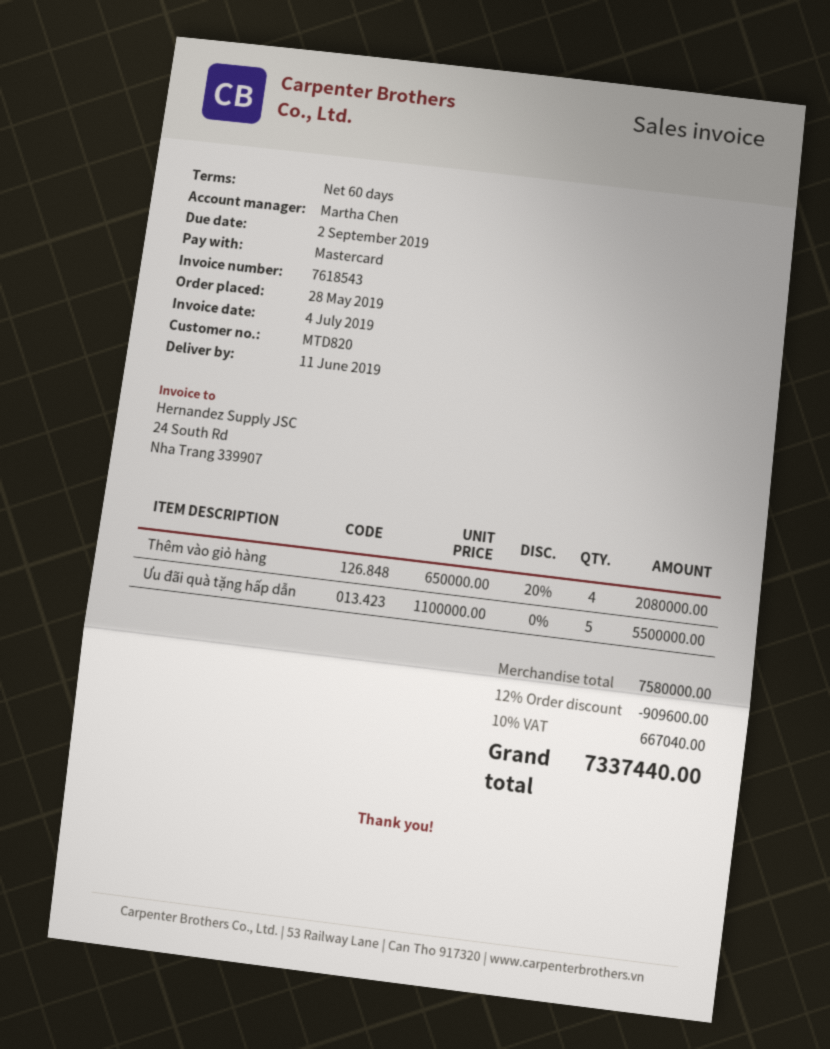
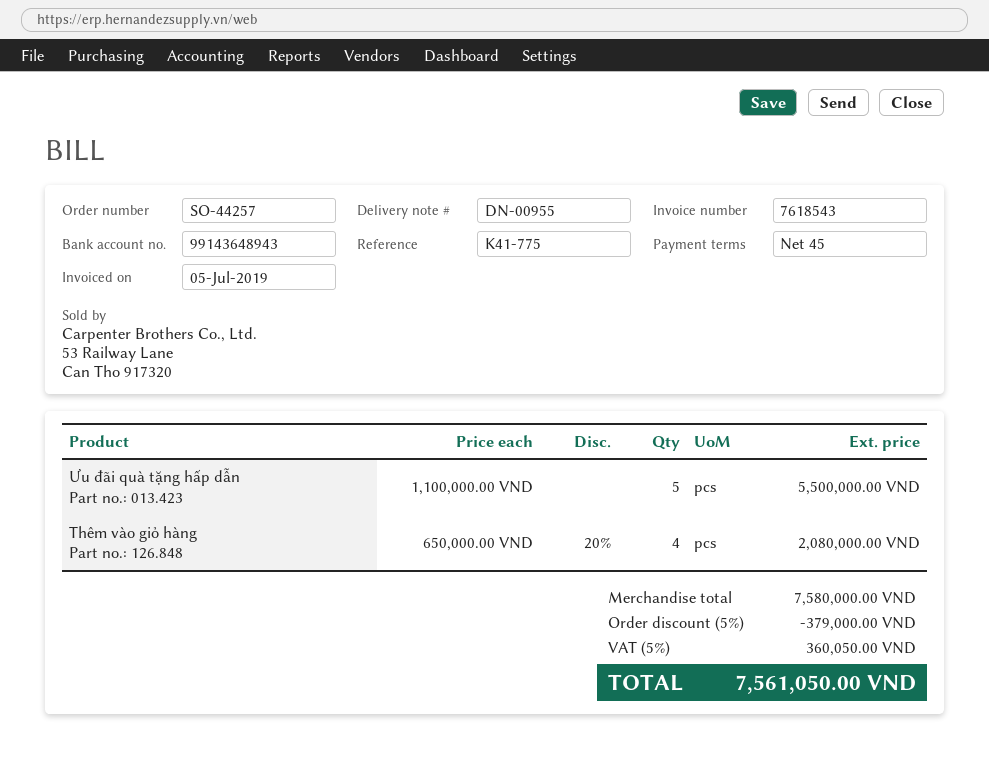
invoice date: 2019-07-04 -> 2019-07-05
payment terms: 60 days -> 45 days
discount: 12% = 909600.00 -> 5% = 379000.00
tax: 10% = 667040.00 -> 5% = 360050.00
total: 7337440.00 -> 7561050.00

